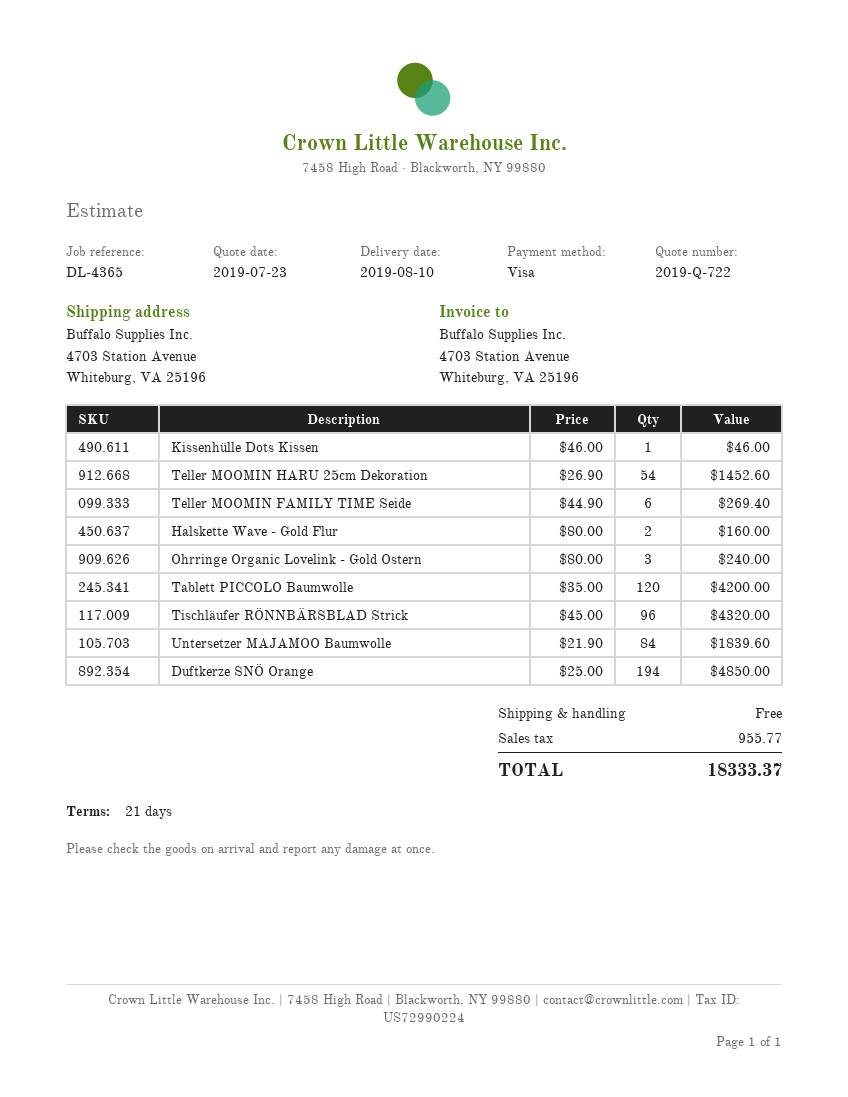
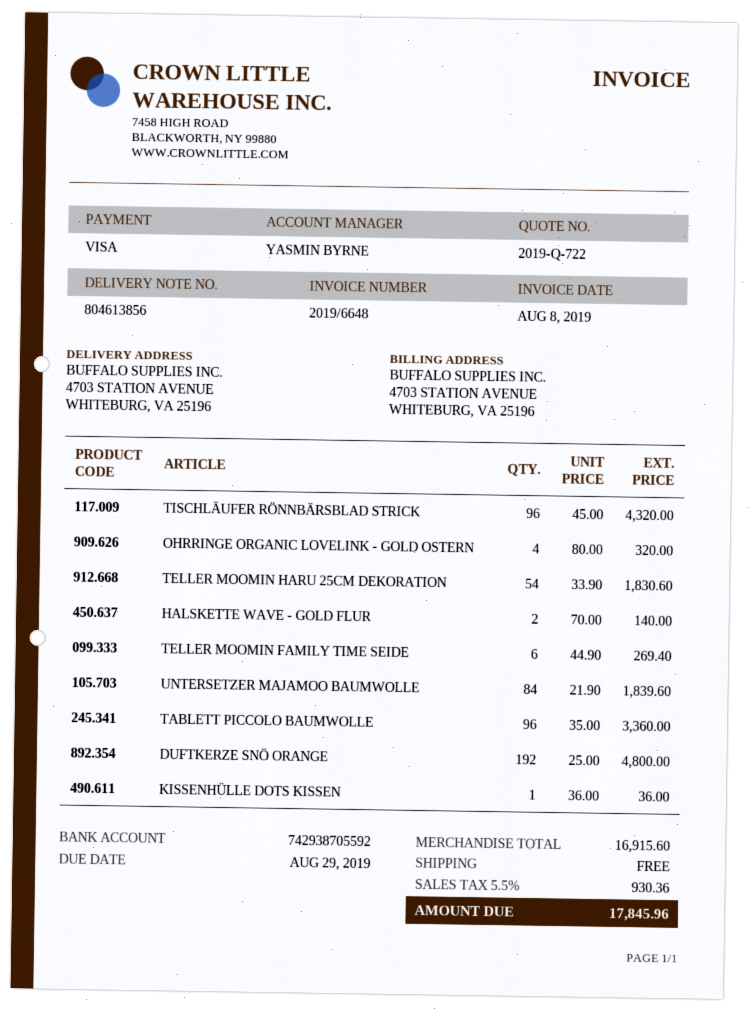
Kissenhülle Dots Kissen: 1 x 46.00 = 46.00 -> 1 x 36.00 = 36.00
Teller MOOMIN HARU 25cm Dekoration: 54 x 26.90 = 1452.60 -> 54 x 33.90 = 1830.60
Halskette Wave - Gold Flur: 2 x 80.00 = 160.00 -> 2 x 70.00 = 140.00
Ohrringe Organic Lovelink - Gold Ostern: 3 x 80.00 = 240.00 -> 4 x 80.00 = 320.00
Tablett PICCOLO Baumwolle: 120 x 35.00 = 4200.00 -> 96 x 35.00 = 3360.00
Duftkerze SNÖ Orange: 194 x 25.00 = 4850.00 -> 192 x 25.00 = 4800.00
tax: 955.77 -> 930.36
total: 18333.37 -> 17845.96

